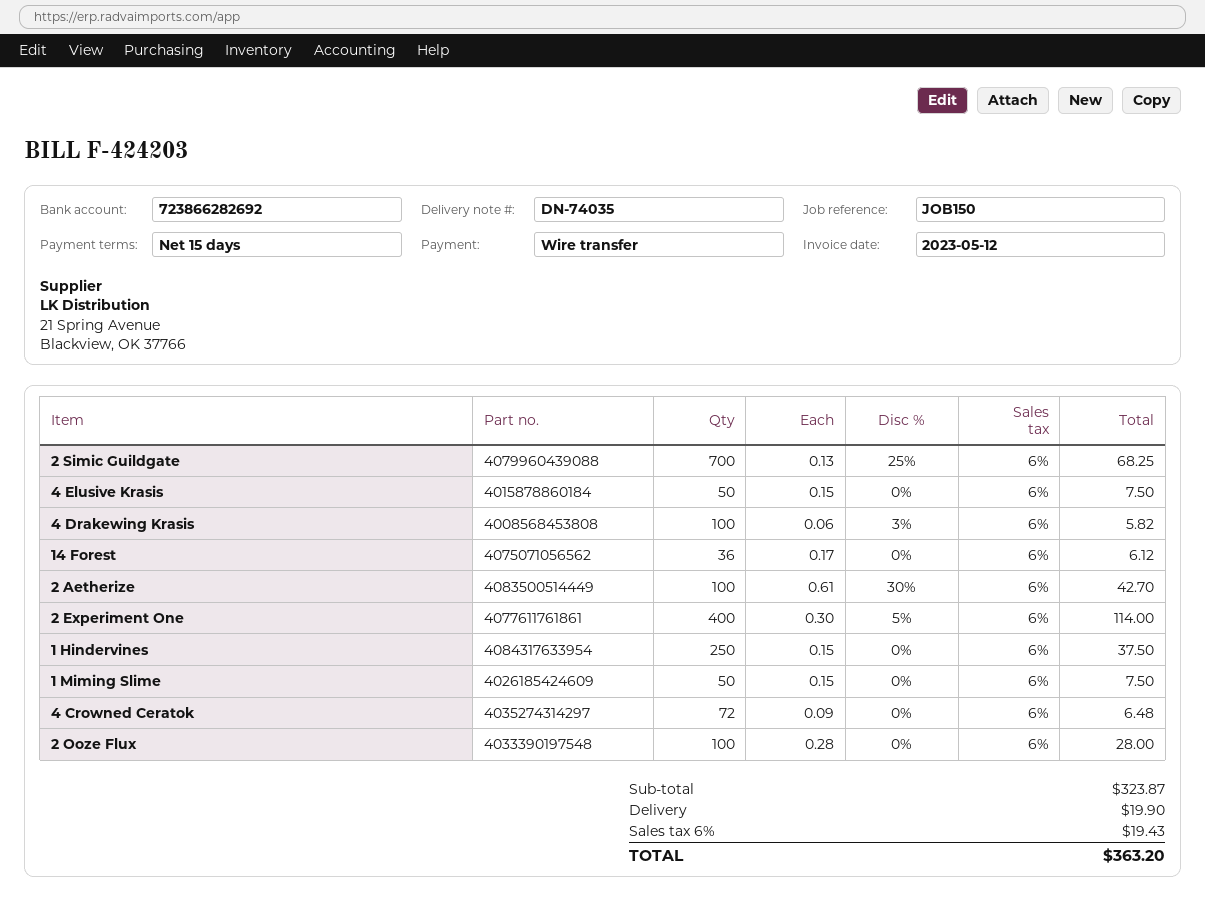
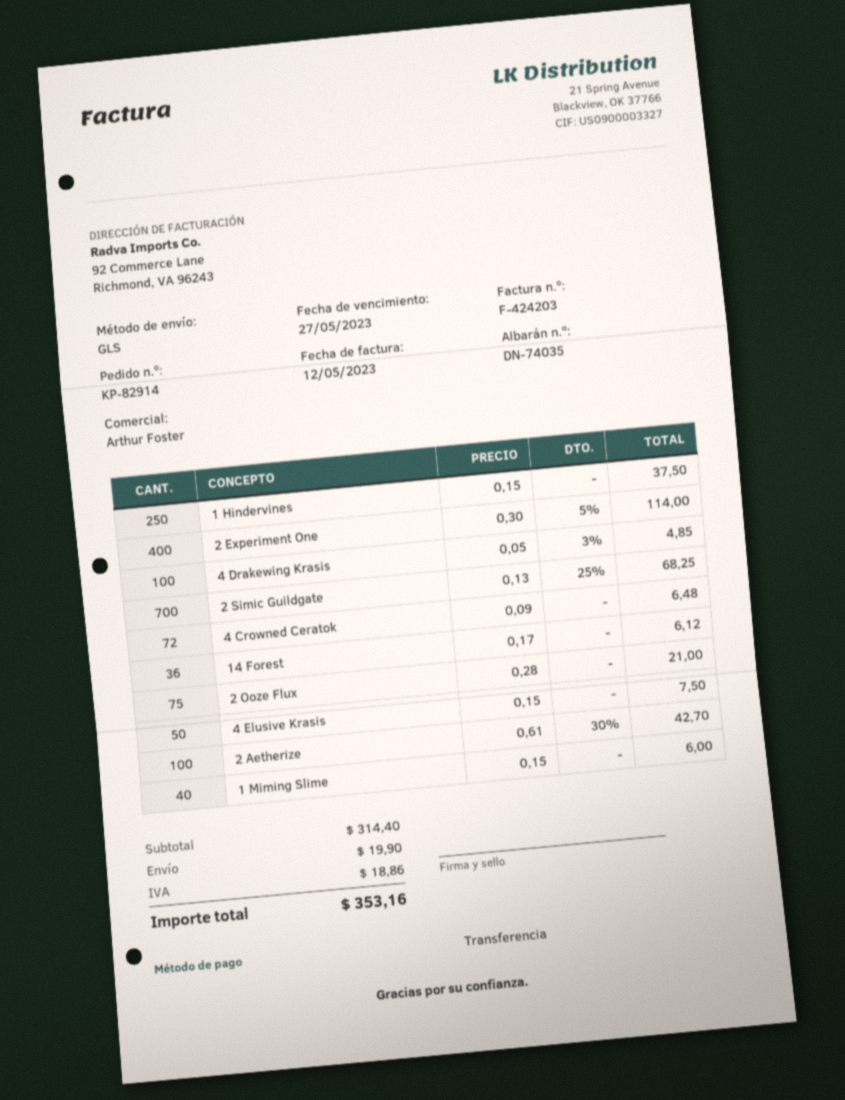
4 Drakewing Krasis: 100 x 0.06 - 3% = 5.82 -> 100 x 0.05 - 3% = 4.85
1 Miming Slime: 50 x 0.15 = 7.50 -> 40 x 0.15 = 6.00
2 Ooze Flux: 100 x 0.28 = 28.00 -> 75 x 0.28 = 21.00
subtotal: 323.87 -> 314.40
tax: 19.43 -> 18.86
total: 363.20 -> 353.16

